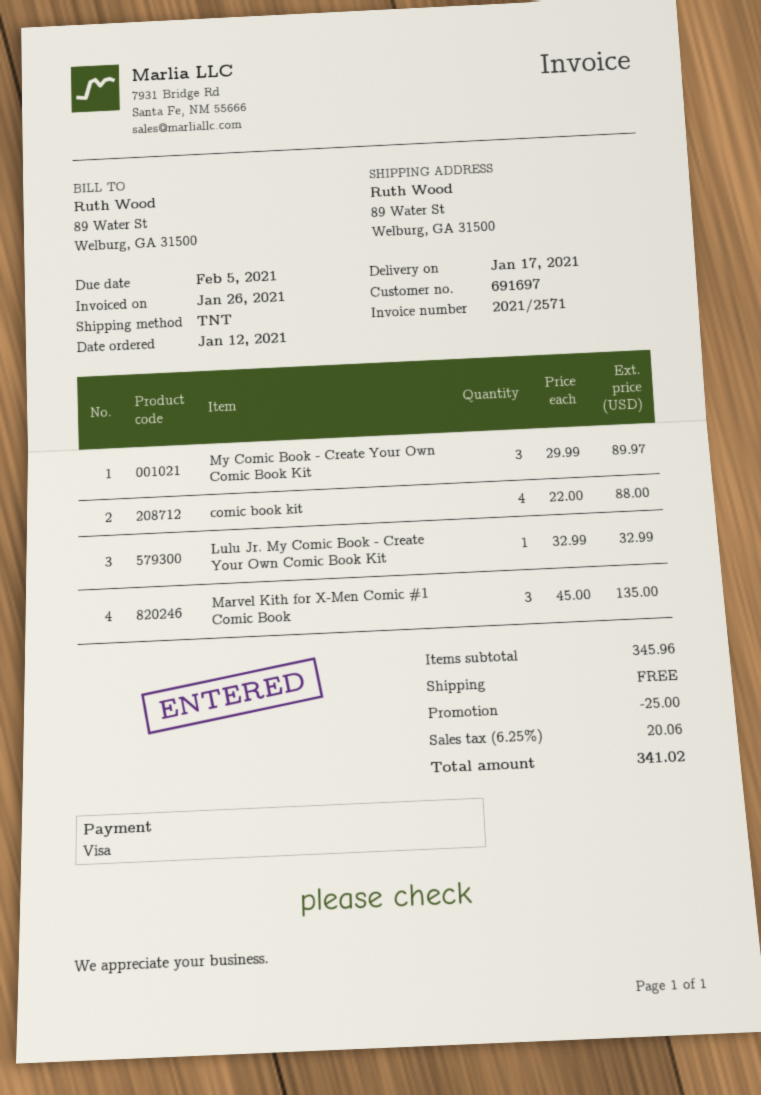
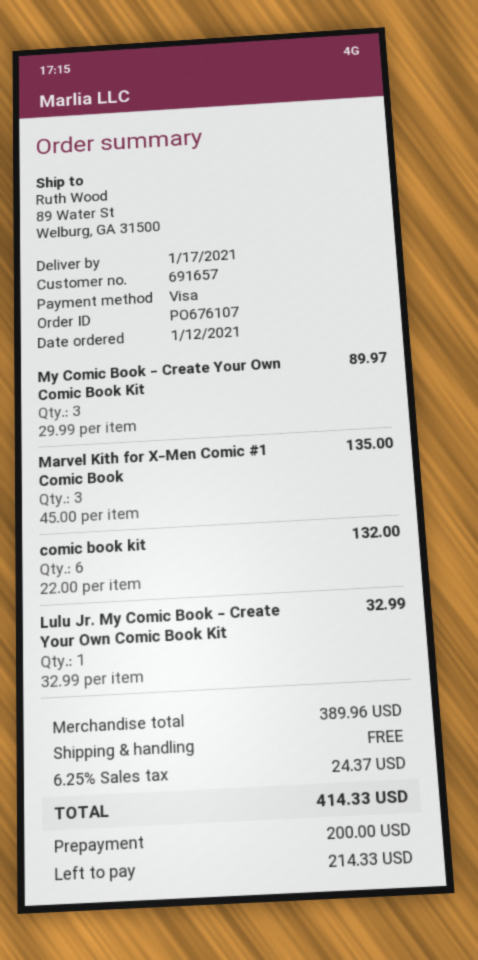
customer number: 691697 -> 691657
comic book kit: 4 x 22.00 = 88.00 -> 6 x 22.00 = 132.00
subtotal: 345.96 -> 389.96
discount: 25.00 -> none
tax: 6.25% = 20.06 -> 6.25% = 24.37
total: 341.02 -> 414.33

